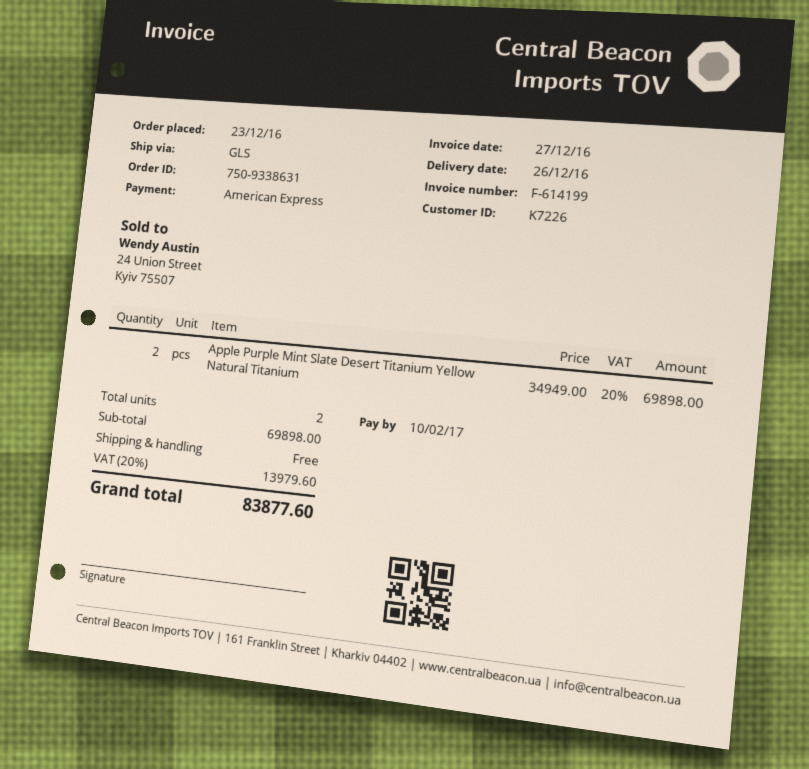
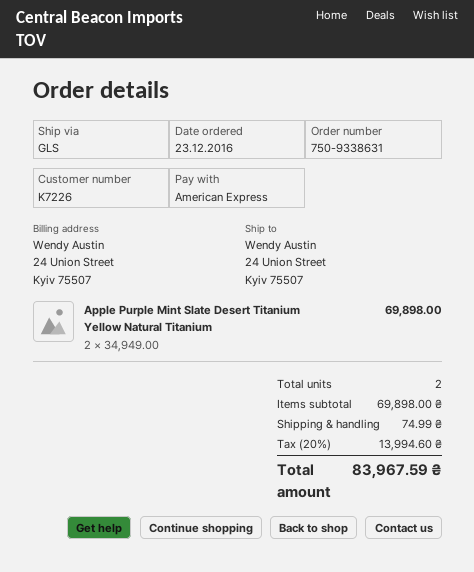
shipping: 0.00 -> 74.99
tax: 20% = 13979.60 -> 20% = 13994.60
total: 83877.60 -> 83967.59

